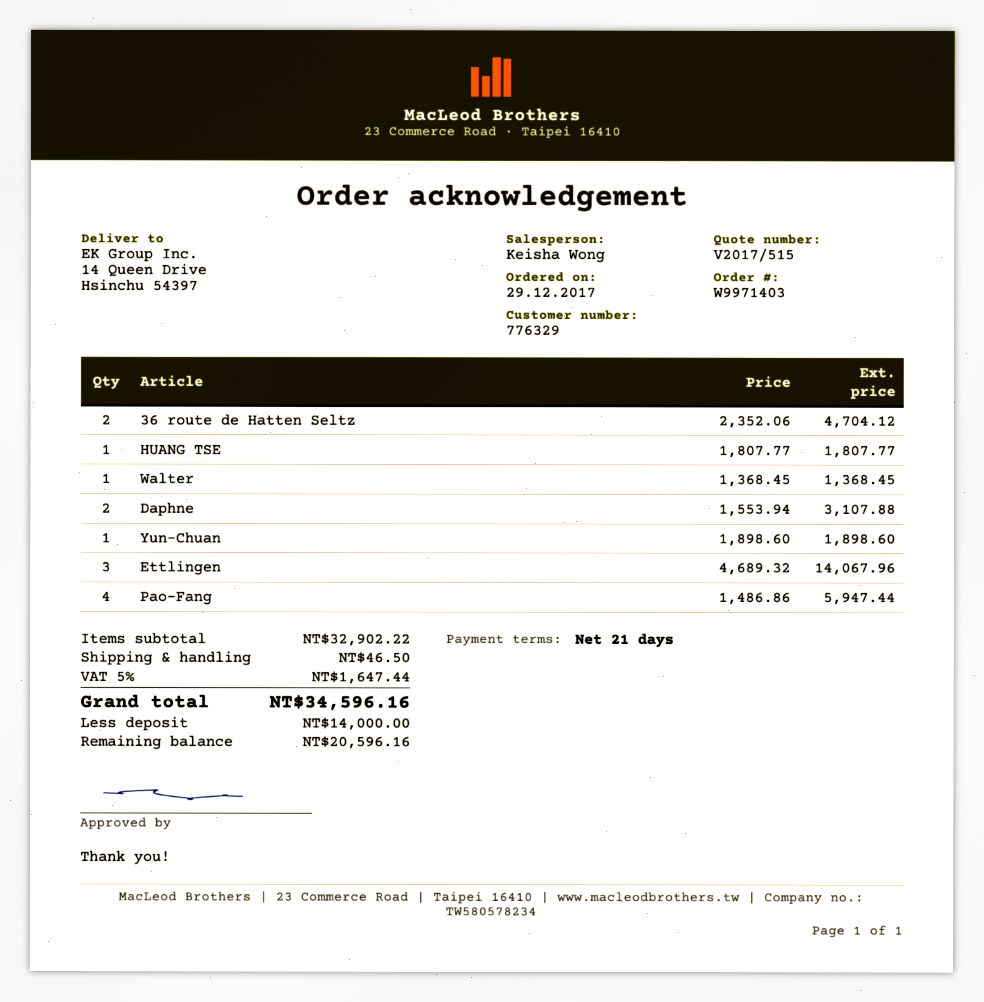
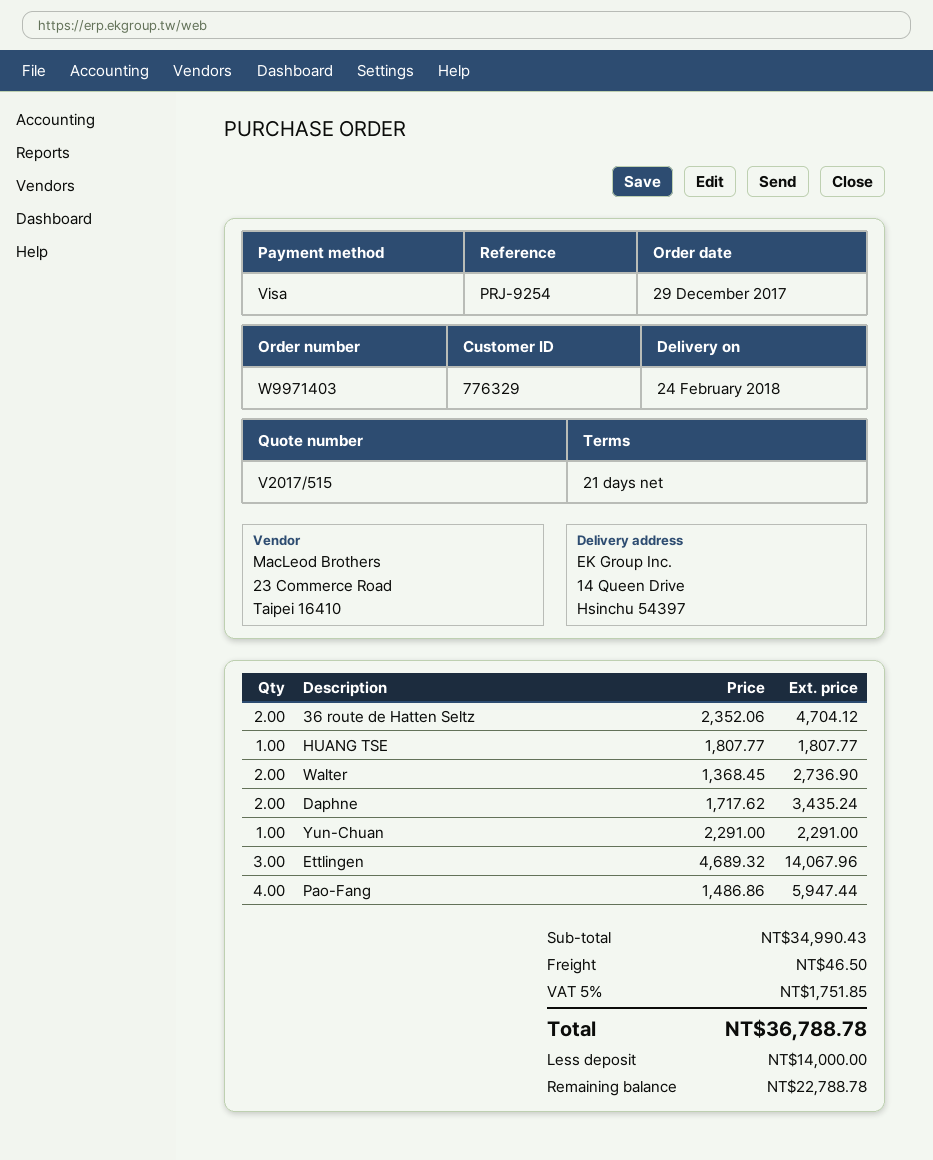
Walter: 1 x 1368.45 = 1368.45 -> 2 x 1368.45 = 2736.90
Daphne: 2 x 1553.94 = 3107.88 -> 2 x 1717.62 = 3435.24
Yun-Chuan: 1 x 1898.60 = 1898.60 -> 1 x 2291.00 = 2291.00
subtotal: 32902.22 -> 34990.43
tax: 5% = 1647.44 -> 5% = 1751.85
total: 34596.16 -> 36788.78
balance: 20596.16 -> 22788.78

